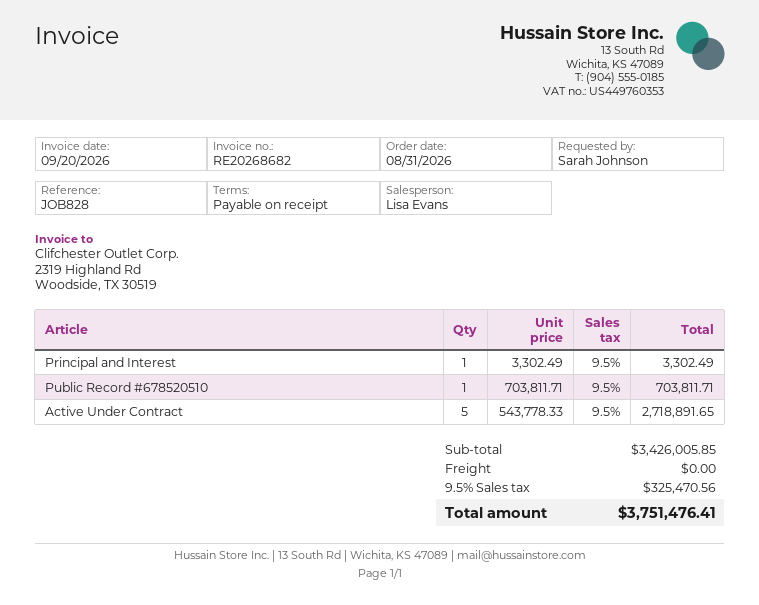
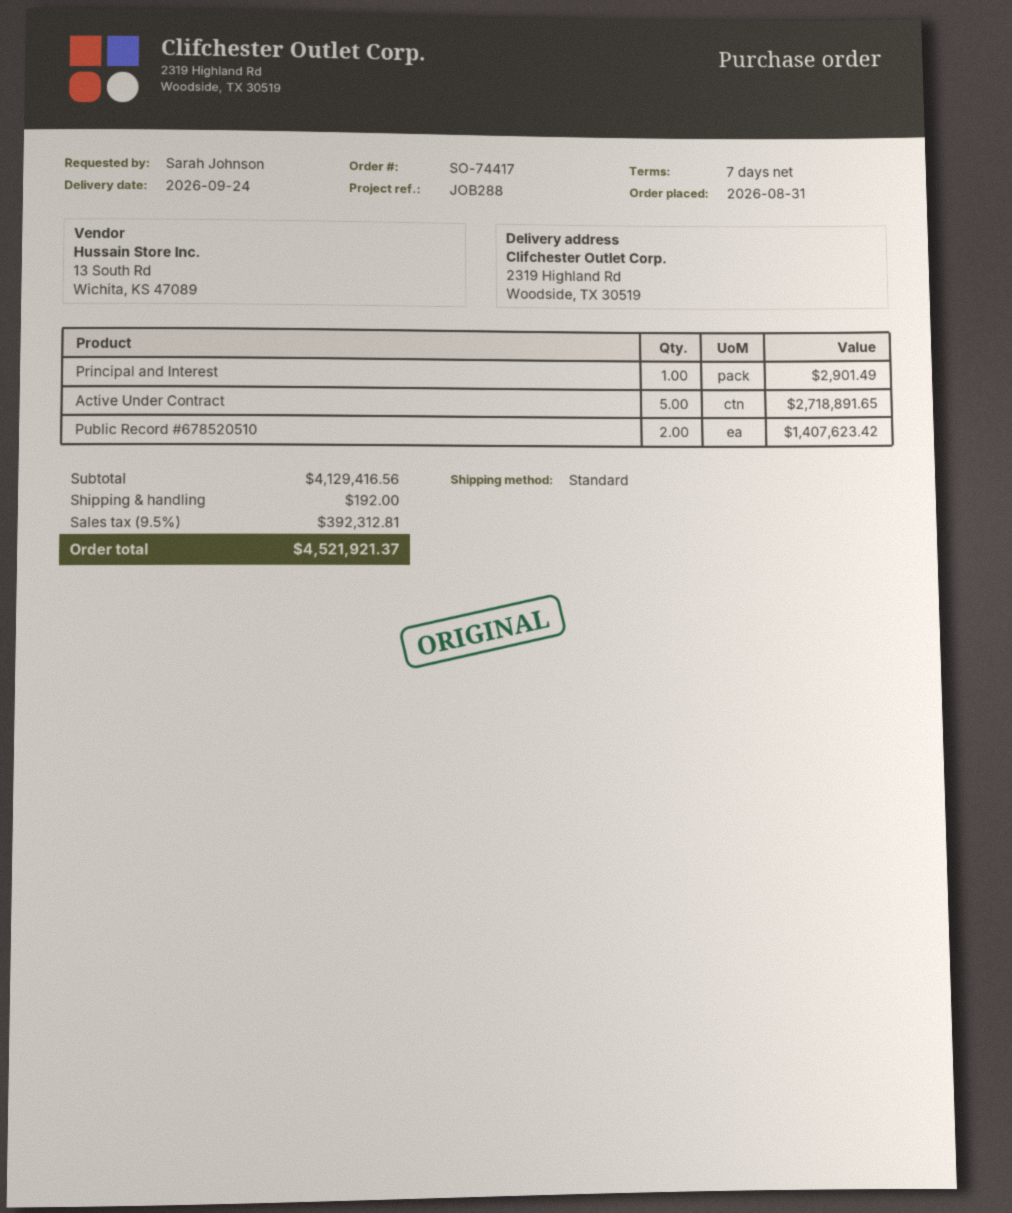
payment terms: on receipt -> 7 days
reference: JOB828 -> JOB288
Principal and Interest: 1 for 3302.49 -> 1 for 2901.49
Public Record #678520510: 1 for 703811.71 -> 2 for 1407623.42
subtotal: 3426005.85 -> 4129416.56
shipping: 0.00 -> 192.00
tax: 9.5% = 325470.56 -> 9.5% = 392312.81
total: 3751476.41 -> 4521921.37

